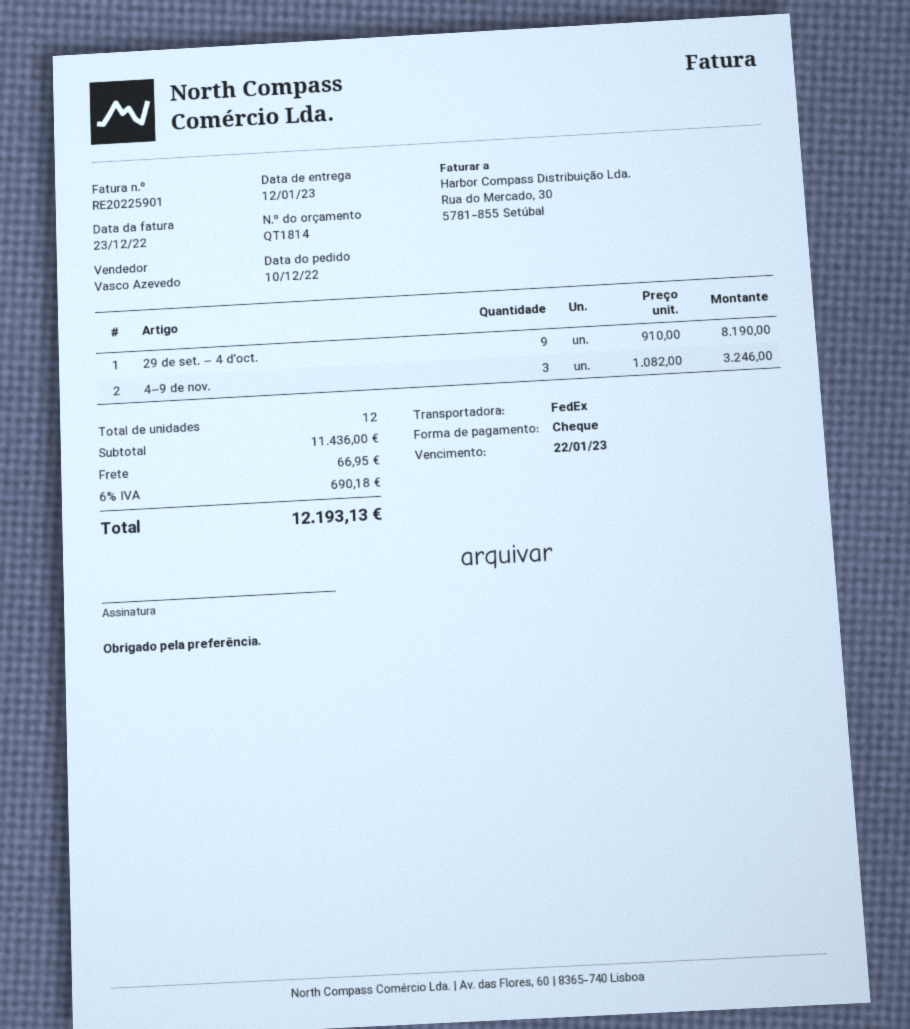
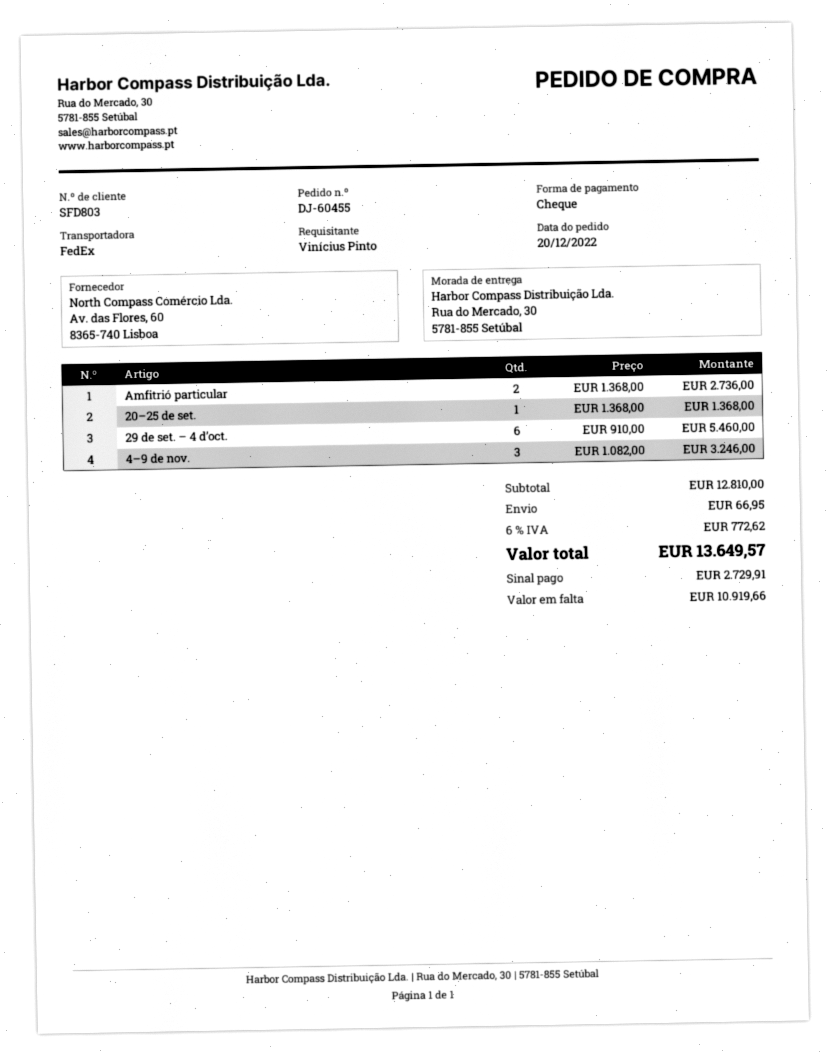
order date: 2022-12-10 -> 2022-12-20
29 de set. – 4 d’oct.: 9 x 910.00 = 8190.00 -> 6 x 910.00 = 5460.00
Amfitrió particular: none -> 2 x 1368.00 = 2736.00
20–25 de set.: none -> 1 x 1368.00 = 1368.00
subtotal: 11436.00 -> 12810.00
tax: 6% = 690.18 -> 6% = 772.62
total: 12193.13 -> 13649.57

